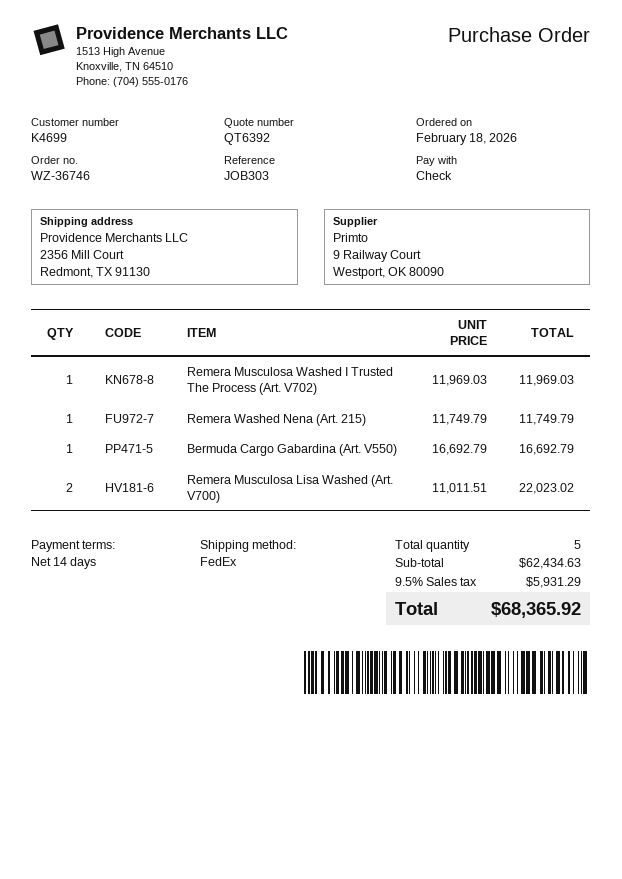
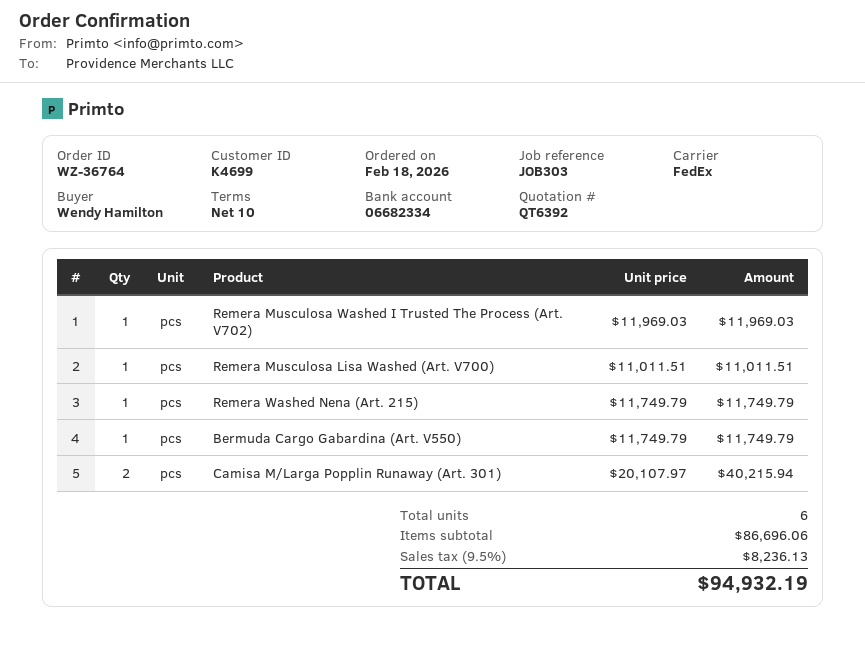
order number: WZ-36746 -> WZ-36764
payment terms: 14 days -> 10 days
Bermuda Cargo Gabardina (Art. V550): 1 x 16692.79 = 16692.79 -> 1 x 11749.79 = 11749.79
Remera Musculosa Lisa Washed (Art. V700): 2 x 11011.51 = 22023.02 -> 1 x 11011.51 = 11011.51
Camisa M/Larga Popplin Runaway (Art. 301): none -> 2 x 20107.97 = 40215.94
total quantity: 5 -> 6
subtotal: 62434.63 -> 86696.06
tax: 9.5% = 5931.29 -> 9.5% = 8236.13
total: 68365.92 -> 94932.19

